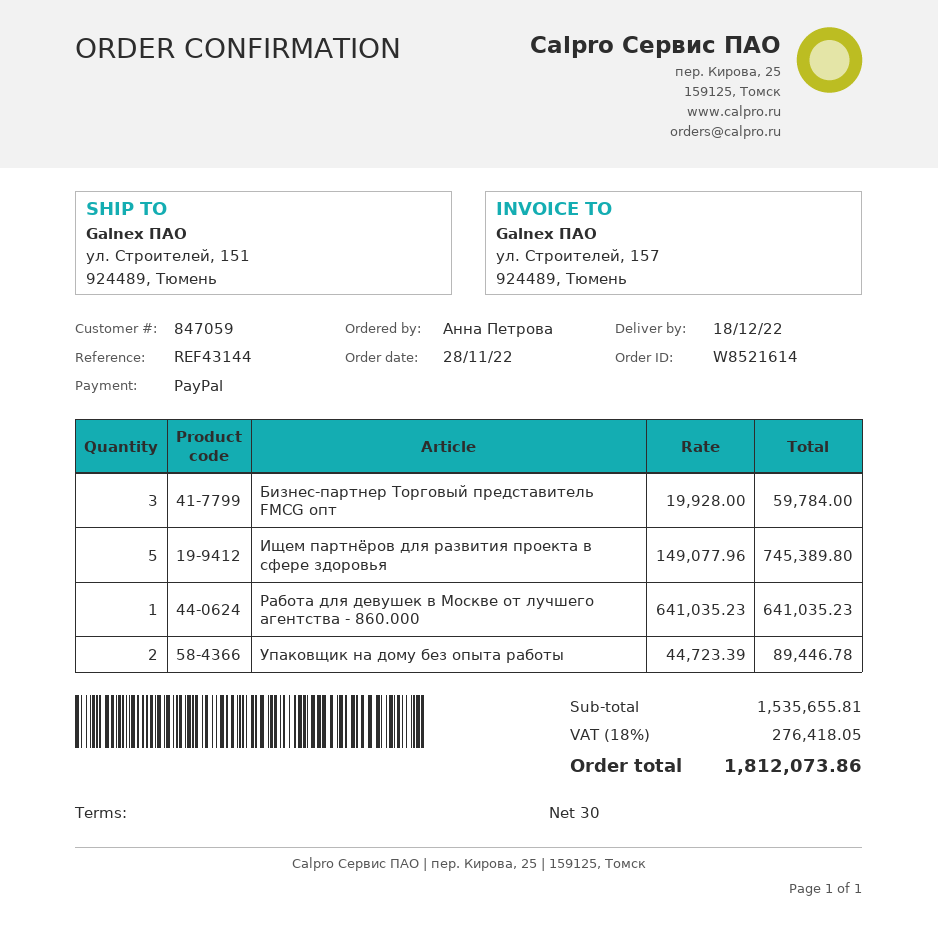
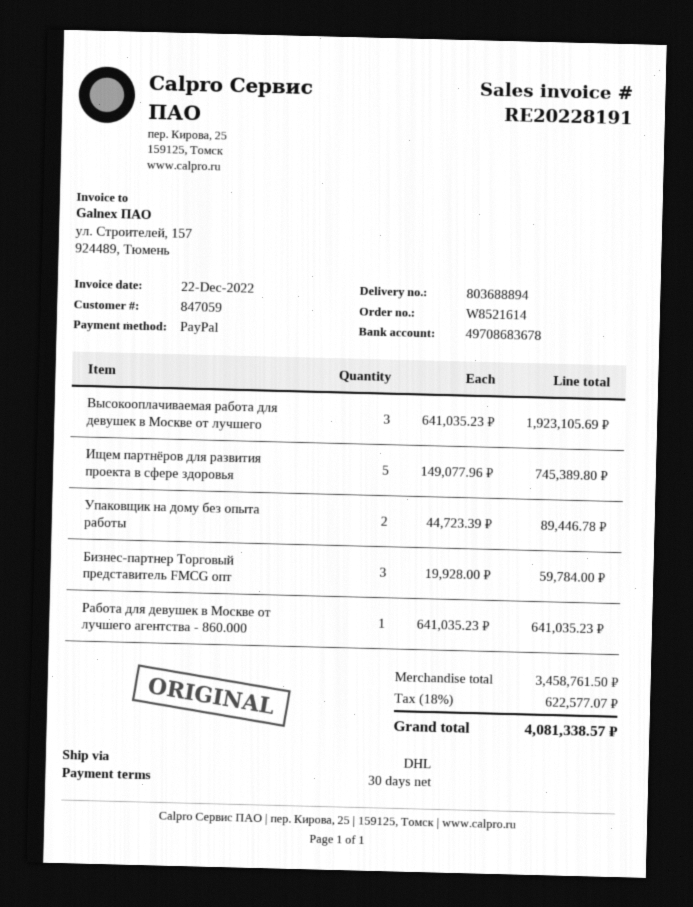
Высокооплачиваемая работа для девушек в Москве от лучшего: none -> 3 x 641035.23 = 1923105.69
subtotal: 1535655.81 -> 3458761.50
tax: 18% = 276418.05 -> 18% = 622577.07
total: 1812073.86 -> 4081338.57

